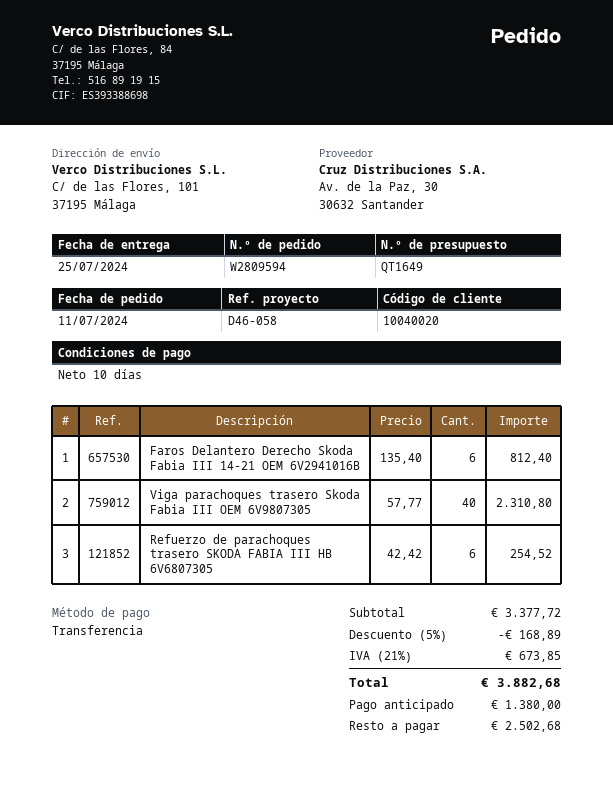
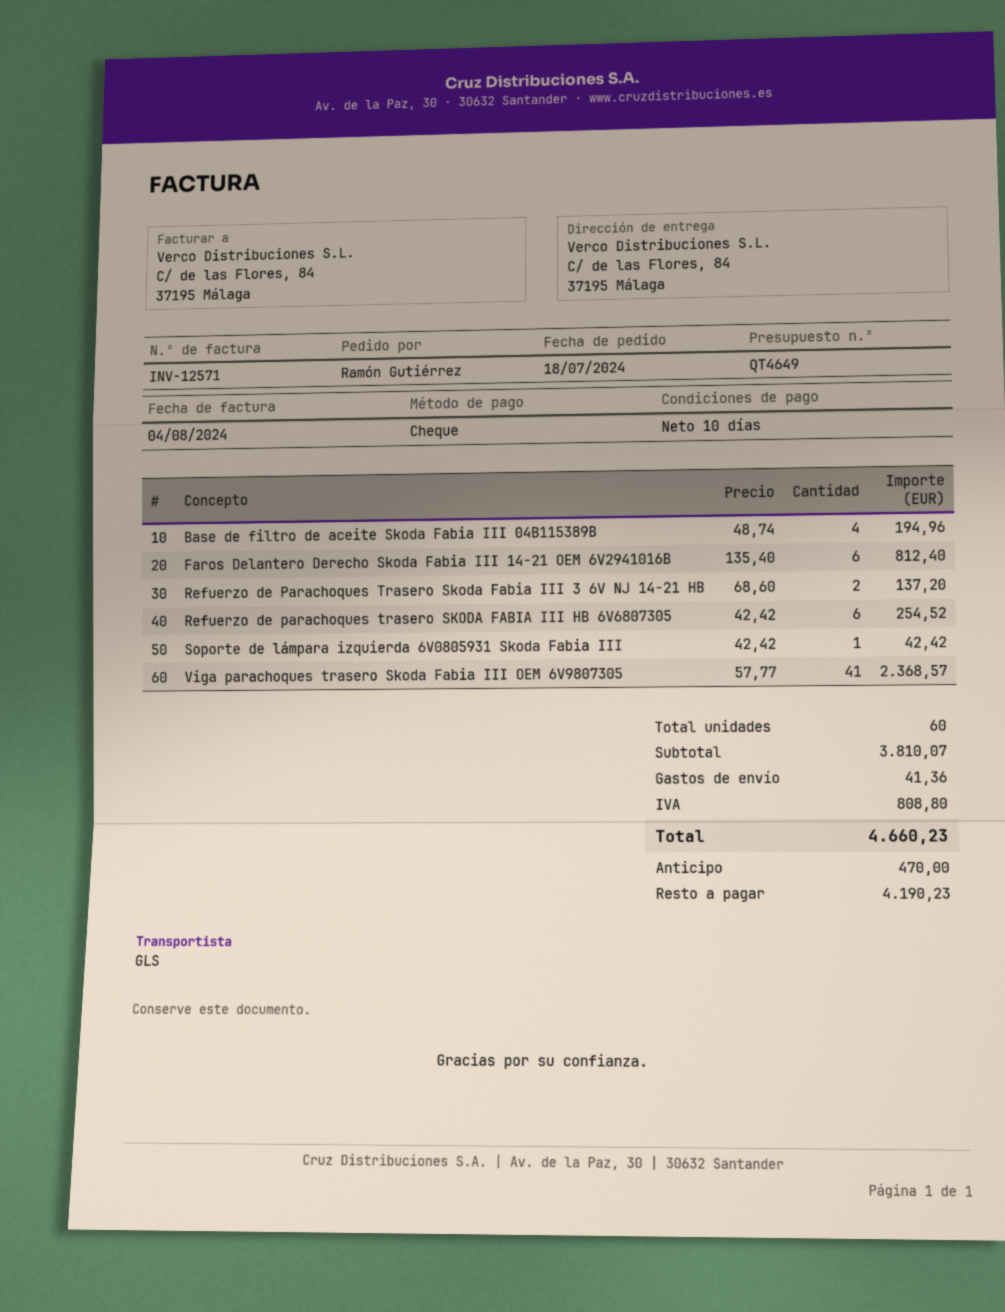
quote number: QT1649 -> QT4649
order date: 2024-07-11 -> 2024-07-18
payment method: bank transfer -> cheque
ship to: C/ de las Flores, 101, 37195 Málaga -> C/ de las Flores, 84, 37195 Málaga
Viga parachoques trasero Skoda Fabia III OEM 6V9807305: 40 x 57.77 = 2310.80 -> 41 x 57.77 = 2368.57
Base de filtro de aceite Skoda Fabia III 04B115389B: none -> 4 x 48.74 = 194.96
Refuerzo de Parachoques Trasero Skoda Fabia III 3 6V NJ 14-21 HB: none -> 2 x 68.60 = 137.20
Soporte de lámpara izquierda 6V0805931 Skoda Fabia III: none -> 1 x 42.42 = 42.42
subtotal: 3377.72 -> 3810.07
discount: 5% = 168.89 -> none
shipping: none -> 41.36
tax: 673.85 -> 808.80
total: 3882.68 -> 4660.23
deposit: 1380.00 -> 470.00
balance: 2502.68 -> 4190.23

